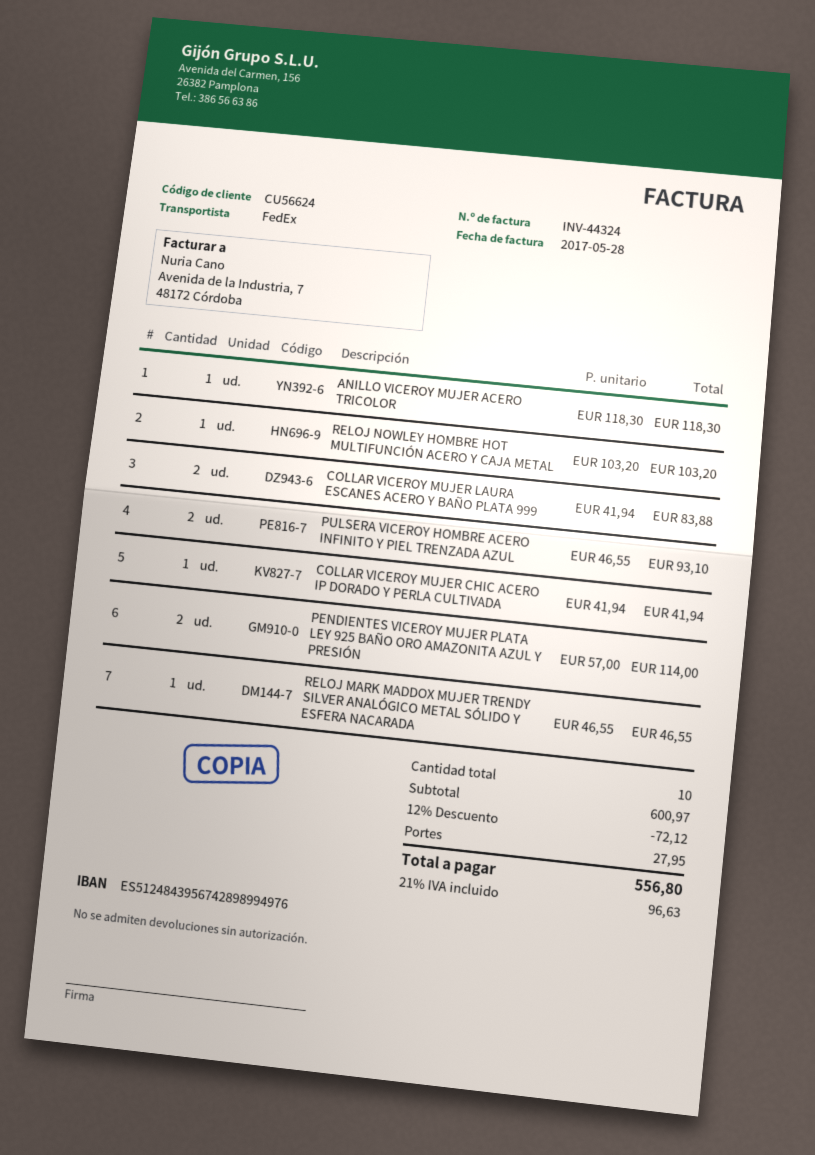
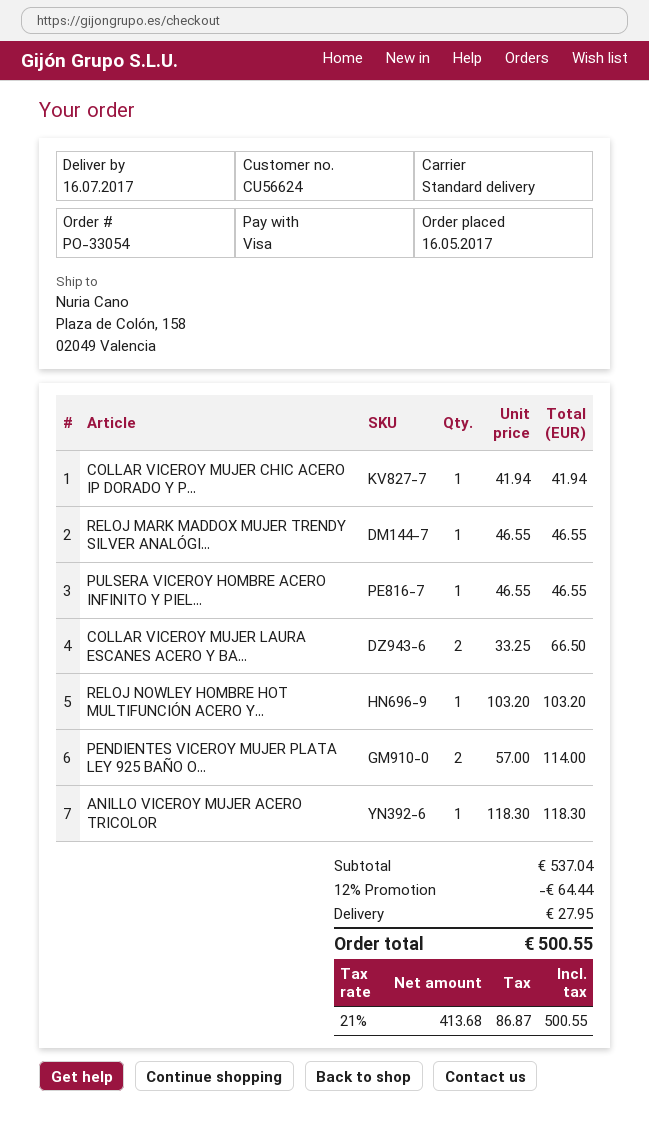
shipping method: FedEx -> standard
COLLAR VICEROY MUJER LAURA ESCANES ACERO Y BAÑO PLATA 999: 2 x 41.94 = 83.88 -> 2 x 33.25 = 66.50
PULSERA VICEROY HOMBRE ACERO INFINITO Y PIEL TRENZADA AZUL: 2 x 46.55 = 93.10 -> 1 x 46.55 = 46.55
subtotal: 600.97 -> 537.04
discount: 12% = 72.12 -> 12% = 64.44
tax: 21% = 96.63 -> 21% = 86.87
total: 556.80 -> 500.55

